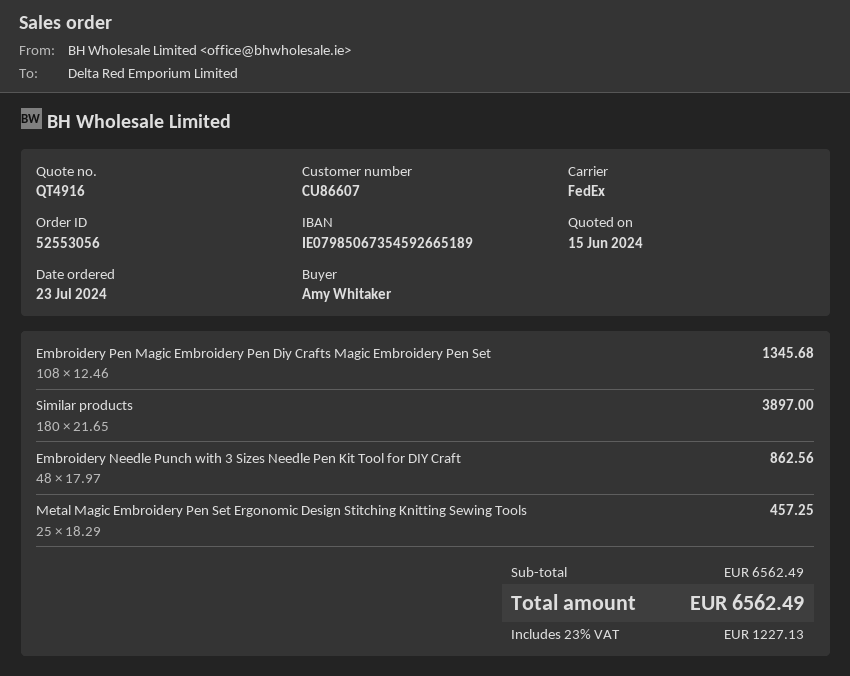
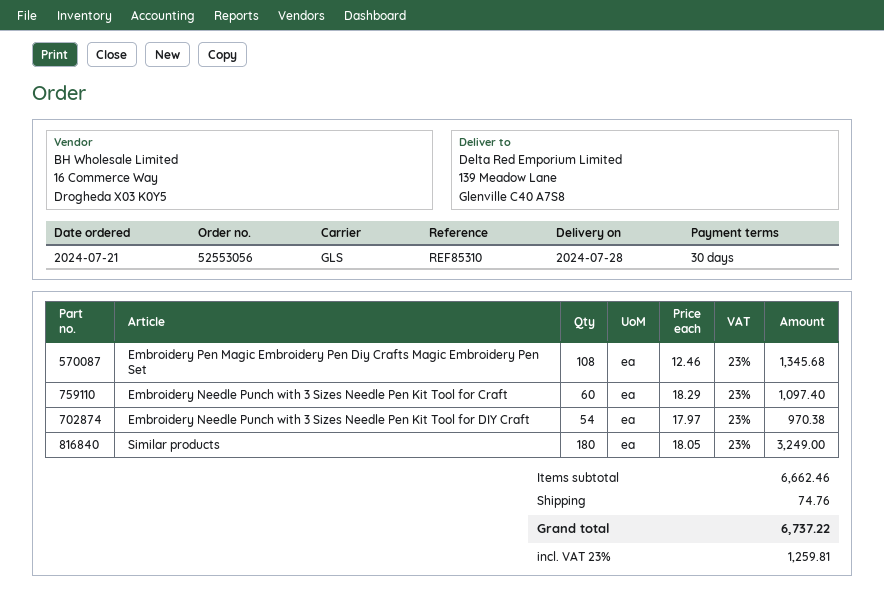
order date: 2024-07-23 -> 2024-07-21
shipping method: FedEx -> GLS
Similar products: 180 x 21.65 = 3897.00 -> 180 x 18.05 = 3249.00
Embroidery Needle Punch with 3 Sizes Needle Pen Kit Tool for DIY Craft: 48 x 17.97 = 862.56 -> 54 x 17.97 = 970.38
Metal Magic Embroidery Pen Set Ergonomic Design Stitching Knitting Sewing Tools: 25 x 18.29 = 457.25 -> none
Embroidery Needle Punch with 3 Sizes Needle Pen Kit Tool for Craft: none -> 60 x 18.29 = 1097.40
subtotal: 6562.49 -> 6662.46
shipping: none -> 74.76
tax: 23% = 1227.13 -> 23% = 1259.81
total: 6562.49 -> 6737.22

